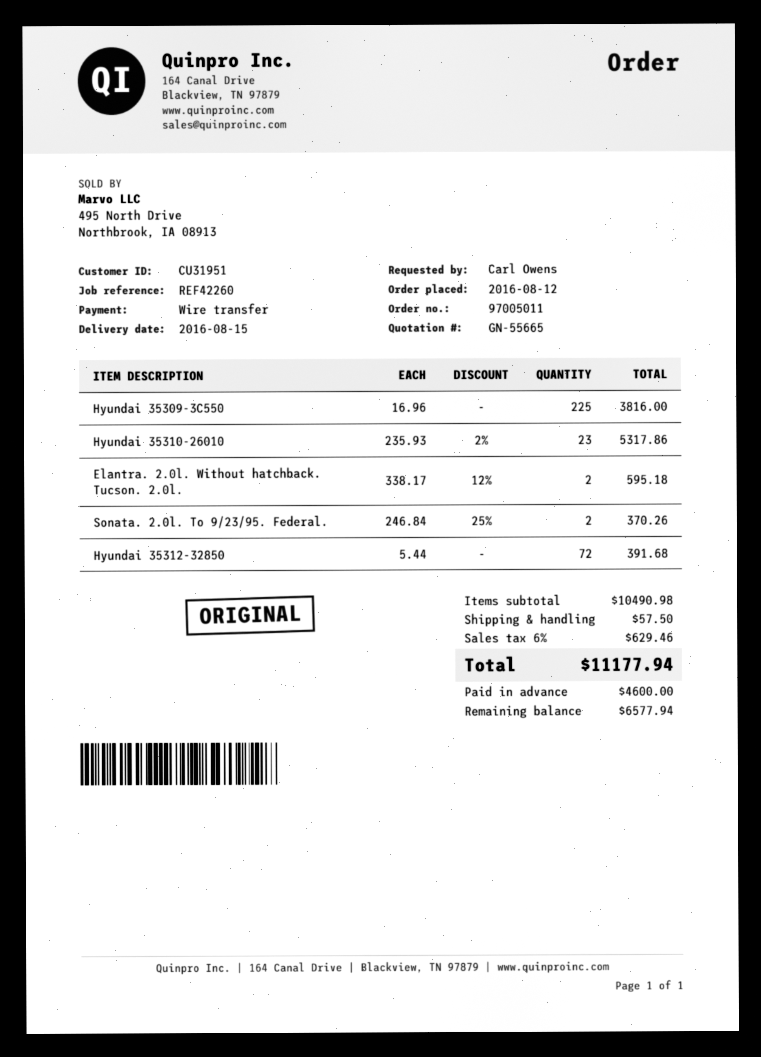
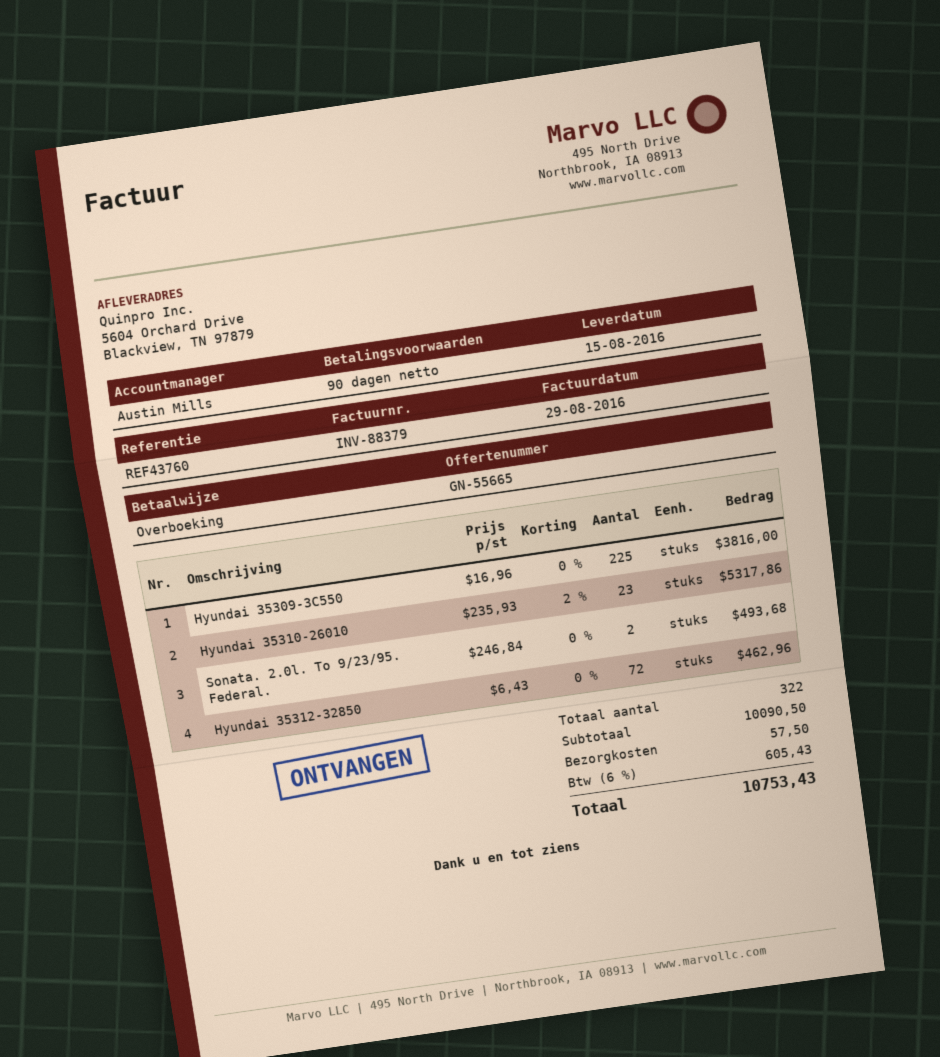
reference: REF42260 -> REF43760
Elantra. 2.0l. Without hatchback. Tucson. 2.0l.: 2 x 338.17 - 12% = 595.18 -> none
Sonata. 2.0l. To 9/23/95. Federal.: 2 x 246.84 - 25% = 370.26 -> 2 x 246.84 = 493.68
Hyundai 35312-32850: 72 x 5.44 = 391.68 -> 72 x 6.43 = 462.96
subtotal: 10490.98 -> 10090.50
tax: 6% = 629.46 -> 6% = 605.43
total: 11177.94 -> 10753.43

